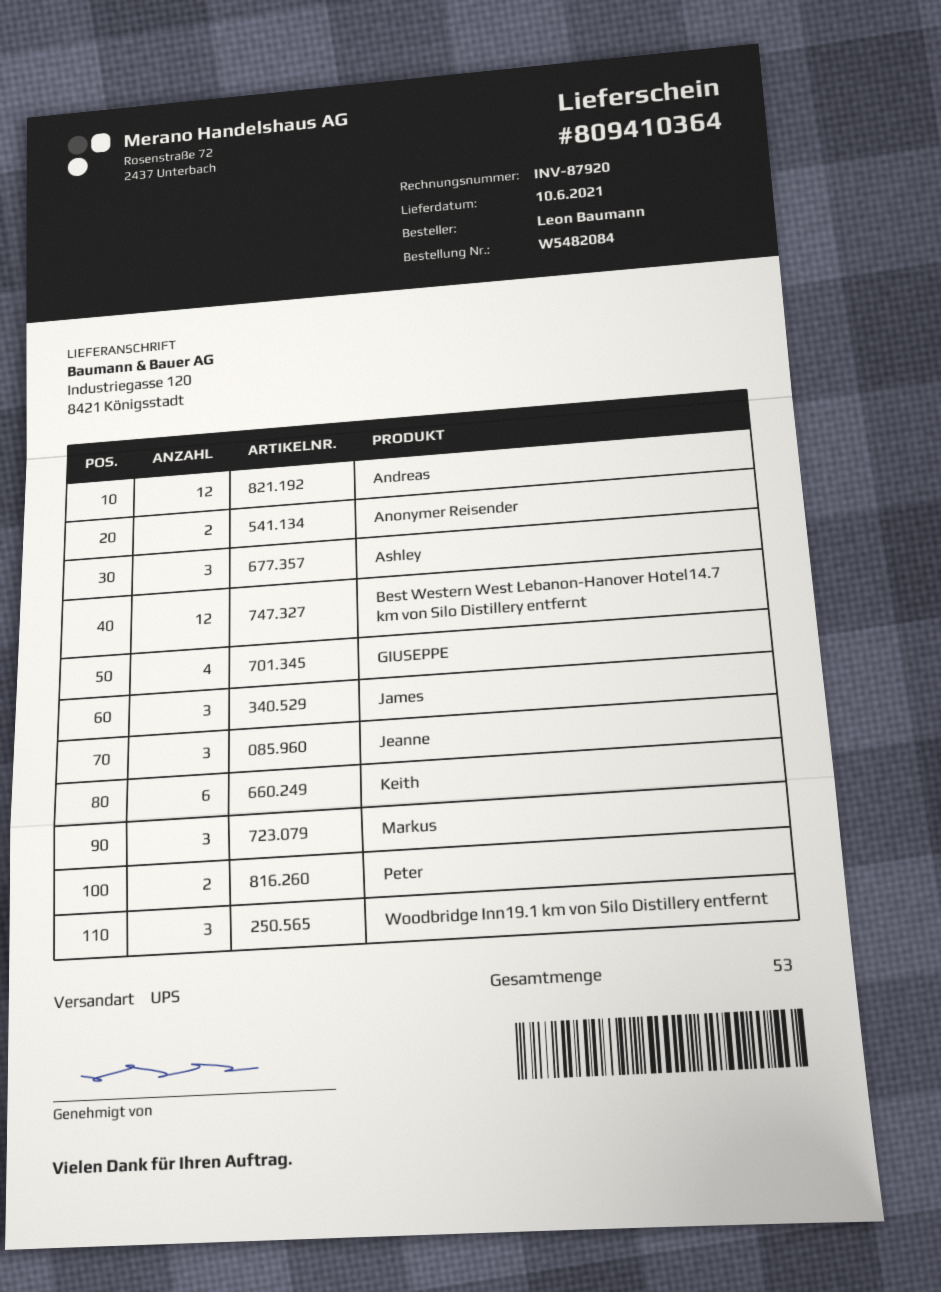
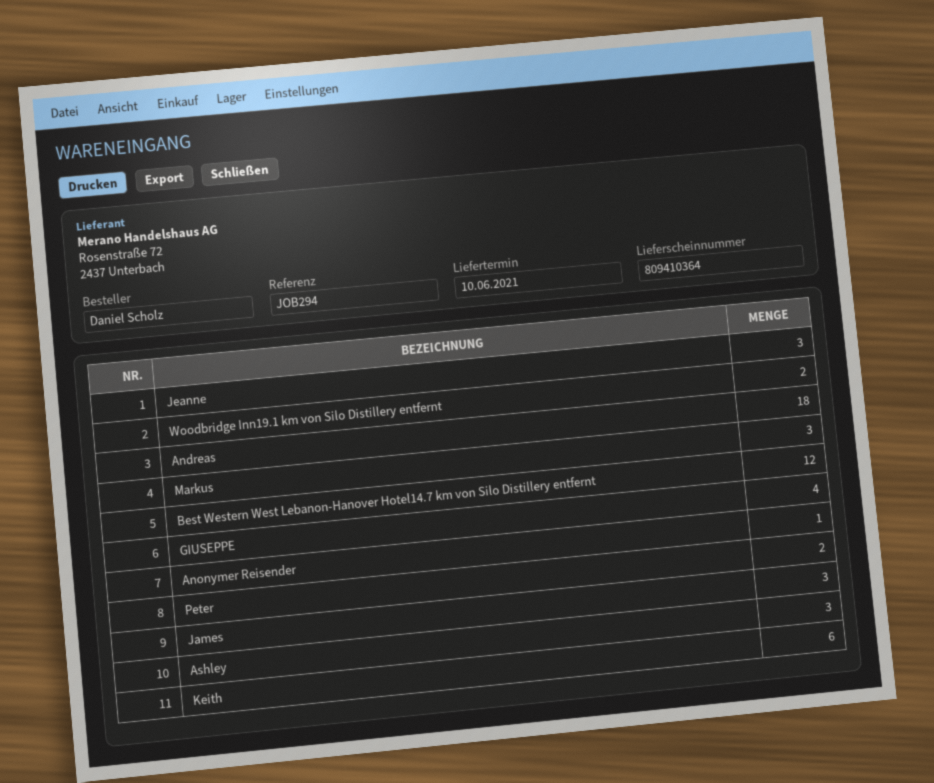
ordered by: Leon Baumann -> Daniel Scholz
Andreas: 12 -> 18
Anonymer Reisender: 2 -> 1
Woodbridge Inn19.1 km von Silo Distillery entfernt: 3 -> 2

